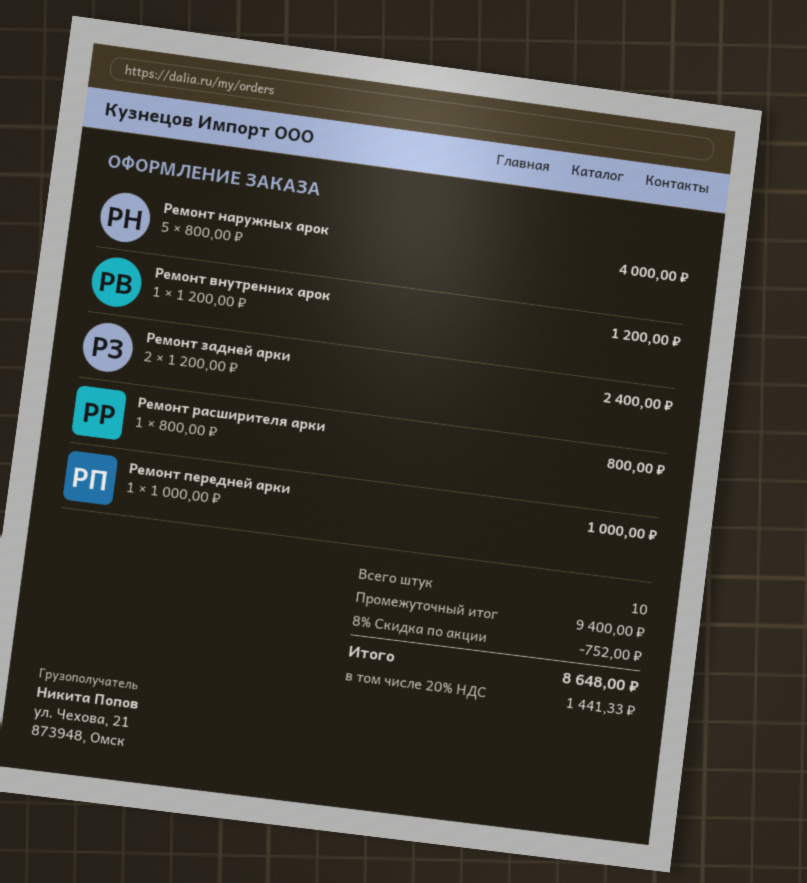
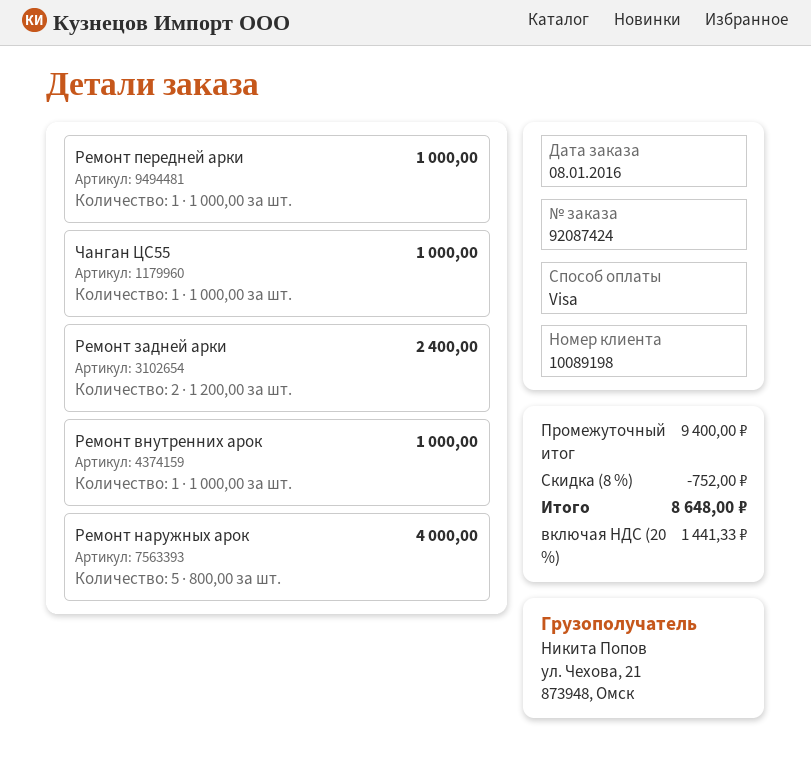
Ремонт внутренних арок: 1 x 1200.00 = 1200.00 -> 1 x 1000.00 = 1000.00
Ремонт расширителя арки: 1 x 800.00 = 800.00 -> none
Чанган ЦС55: none -> 1 x 1000.00 = 1000.00

